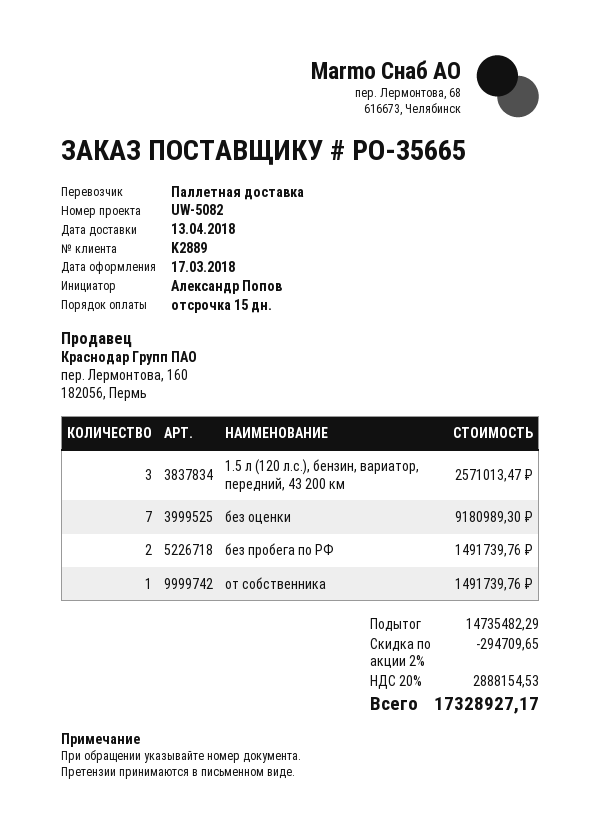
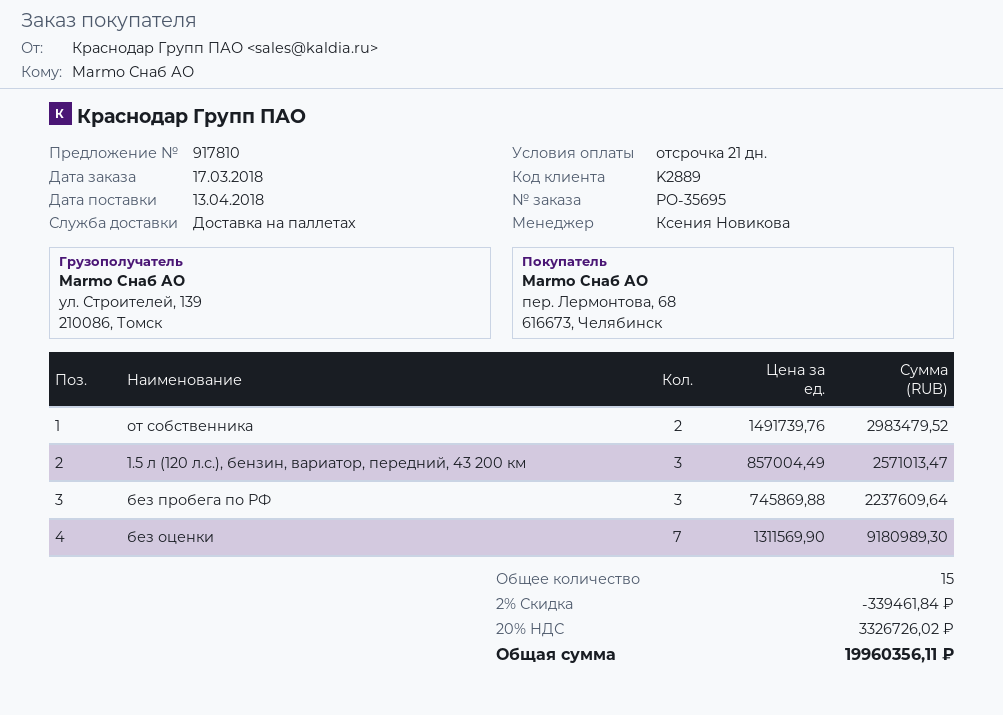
order number: PO-35665 -> PO-35695
payment terms: 15 days -> 21 days
без пробега по РФ: 2 for 1491739.76 -> 3 for 2237609.64
от собственника: 1 for 1491739.76 -> 2 for 2983479.52
discount: 2% = 294709.65 -> 2% = 339461.84
tax: 20% = 2888154.53 -> 20% = 3326726.02
total: 17328927.17 -> 19960356.11

